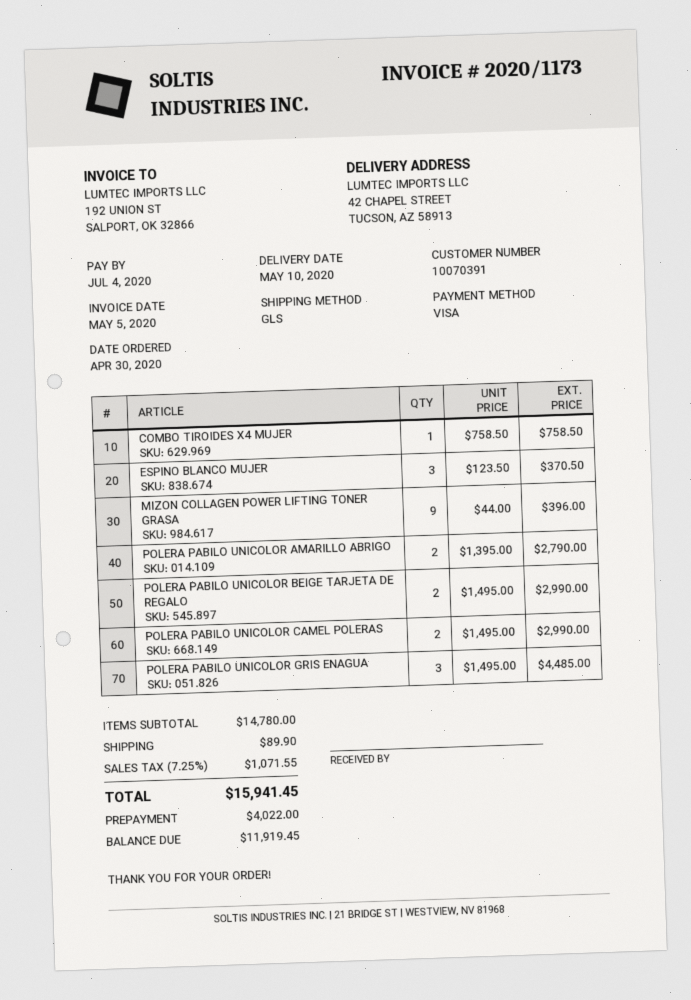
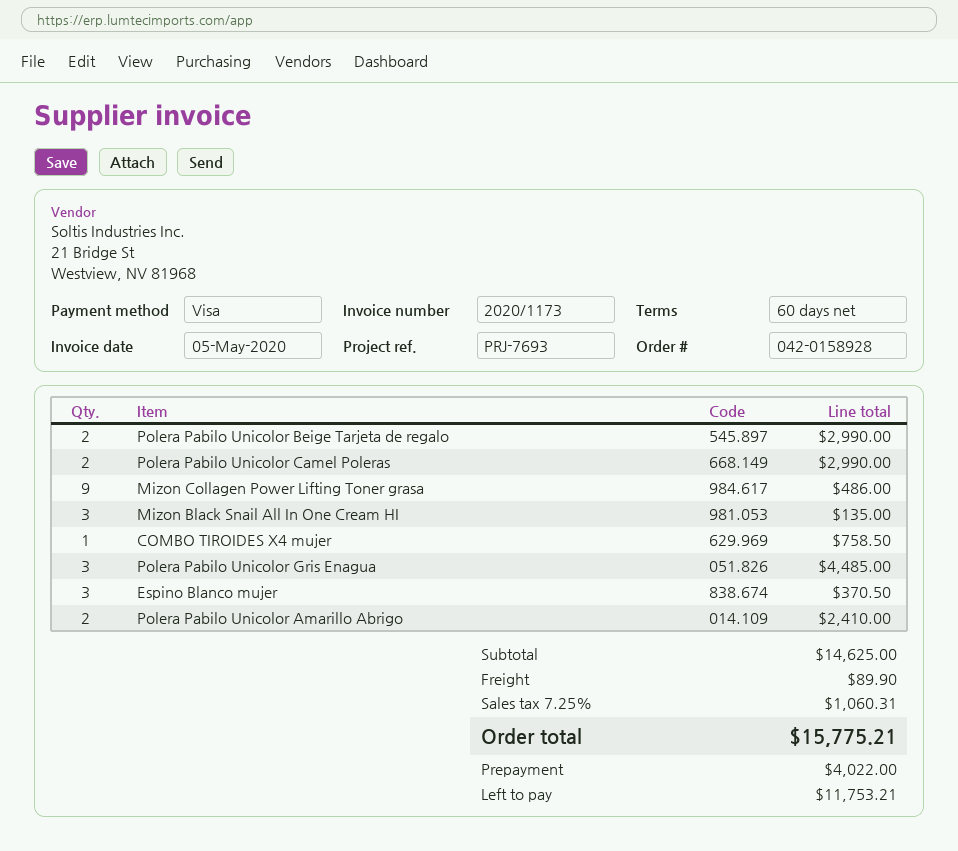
MIZON COLLAGEN POWER LIFTING TONER GRASA: 9 for 396.00 -> 9 for 486.00
POLERA PABILO UNICOLOR AMARILLO ABRIGO: 2 for 2790.00 -> 2 for 2410.00
Mizon Black Snail All In One Cream HI: none -> 3 for 135.00
subtotal: 14780.00 -> 14625.00
tax: 7.25% = 1071.55 -> 7.25% = 1060.31
total: 15941.45 -> 15775.21
balance: 11919.45 -> 11753.21

